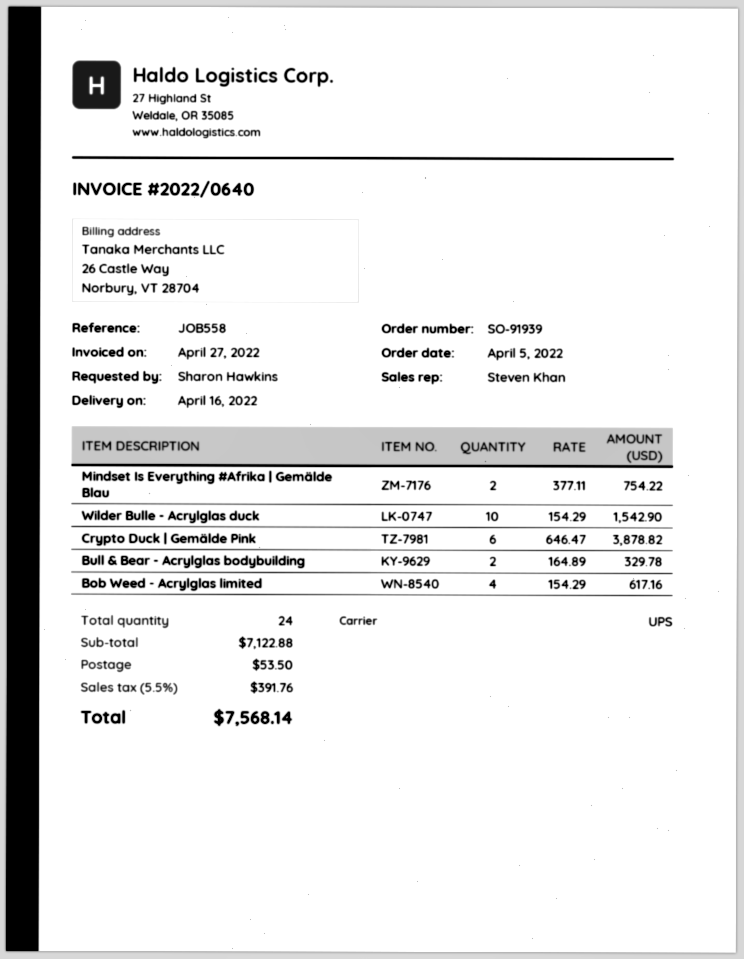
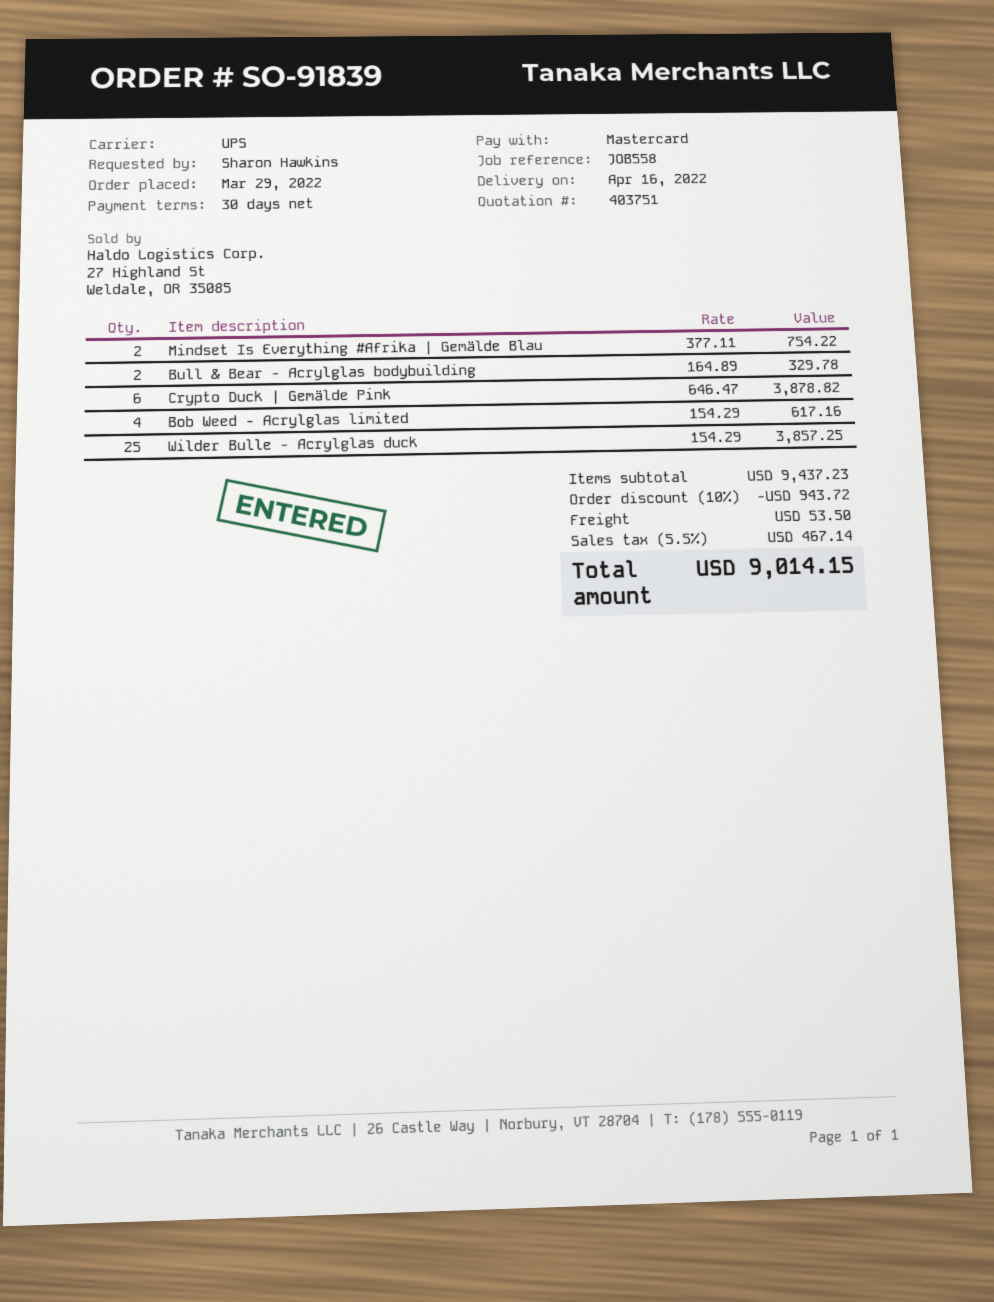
order number: SO-91939 -> SO-91839
order date: 2022-04-05 -> 2022-03-29
Wilder Bulle - Acrylglas duck: 10 x 154.29 = 1542.90 -> 25 x 154.29 = 3857.25
subtotal: 7122.88 -> 9437.23
discount: none -> 10% = 943.72
tax: 5.5% = 391.76 -> 5.5% = 467.14
total: 7568.14 -> 9014.15

